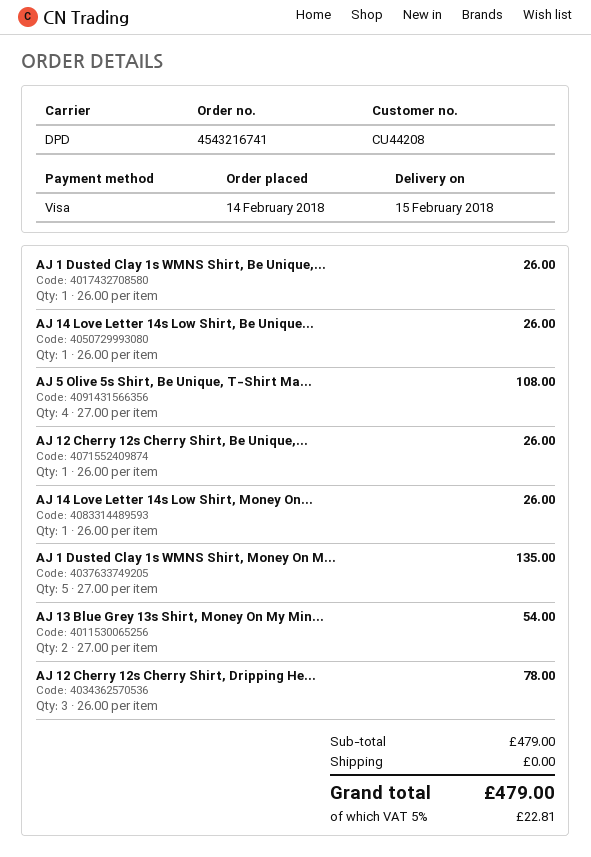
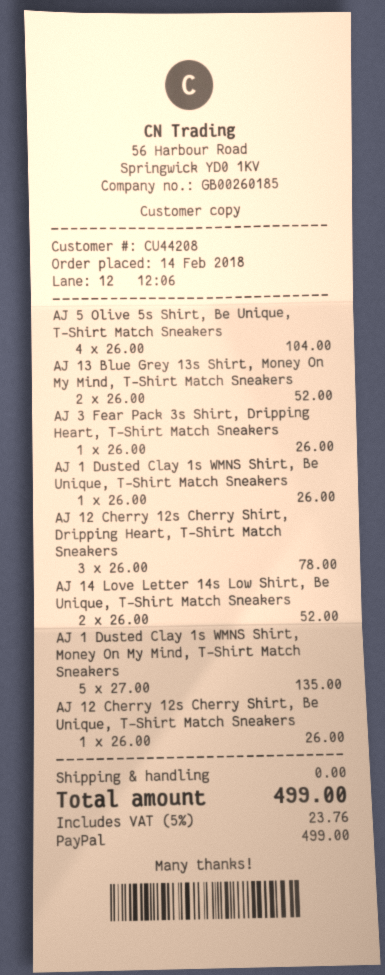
payment method: Visa -> PayPal
AJ 14 Love Letter 14s Low Shirt, Be Unique...: 1 x 26.00 = 26.00 -> 2 x 26.00 = 52.00
AJ 5 Olive 5s Shirt, Be Unique, T-Shirt Ma...: 4 x 27.00 = 108.00 -> 4 x 26.00 = 104.00
AJ 14 Love Letter 14s Low Shirt, Money On...: 1 x 26.00 = 26.00 -> none
AJ 13 Blue Grey 13s Shirt, Money On My Min...: 2 x 27.00 = 54.00 -> 2 x 26.00 = 52.00
AJ 3 Fear Pack 3s Shirt, Dripping Heart, T-Shirt Match Sneakers: none -> 1 x 26.00 = 26.00
tax: 5% = 22.81 -> 5% = 23.76
total: 479.00 -> 499.00

